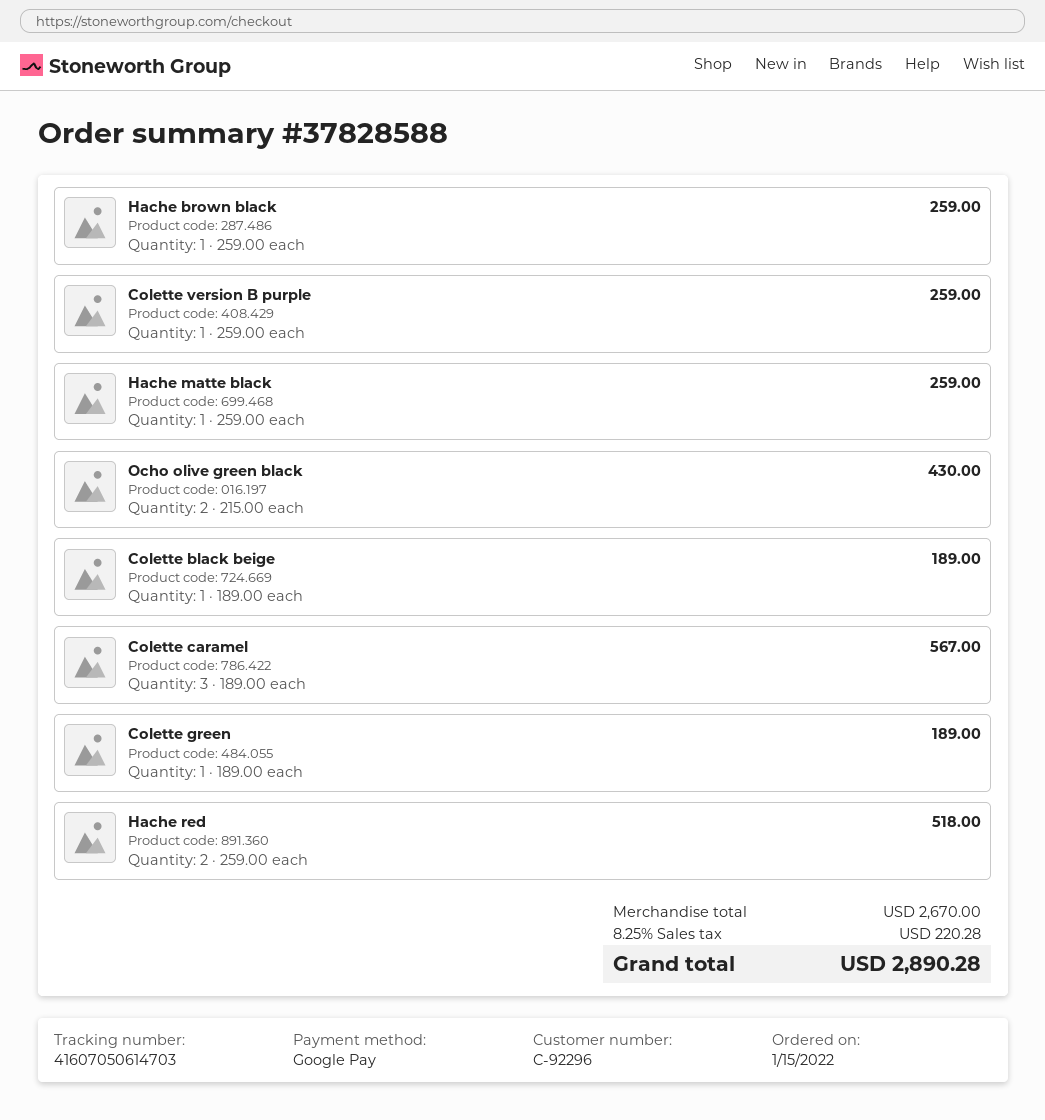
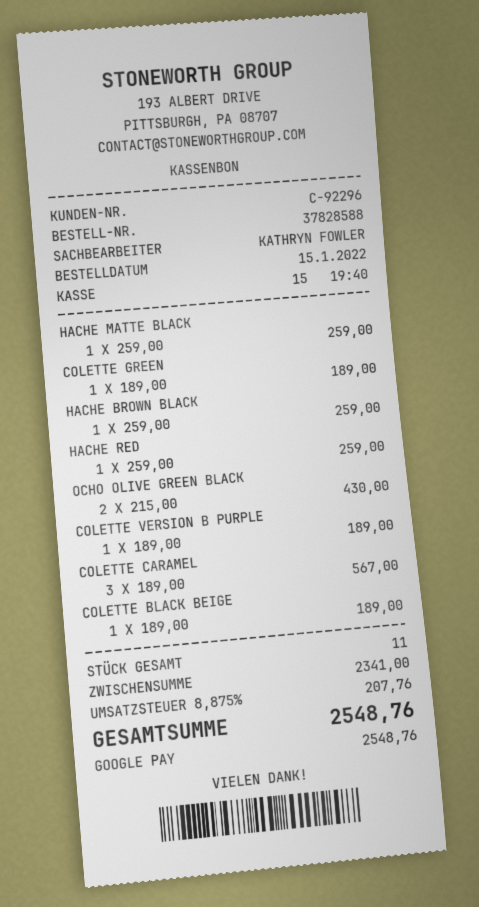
Colette version B purple: 1 x 259.00 = 259.00 -> 1 x 189.00 = 189.00
Hache red: 2 x 259.00 = 518.00 -> 1 x 259.00 = 259.00
subtotal: 2670.00 -> 2341.00
tax: 8.25% = 220.28 -> 8.875% = 207.76
total: 2890.28 -> 2548.76

